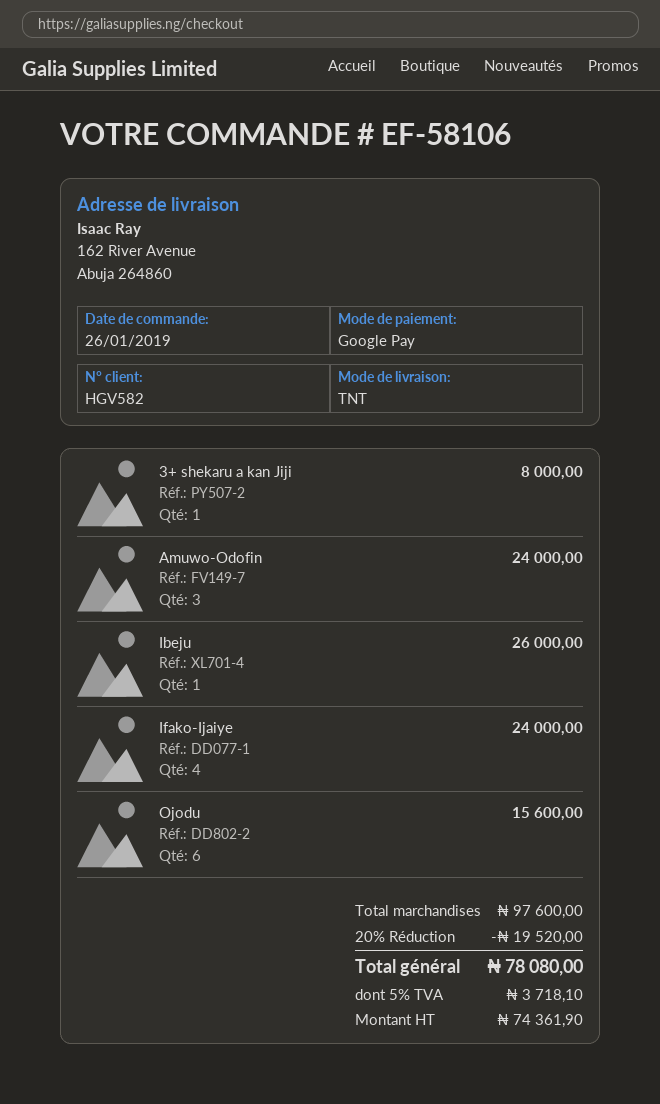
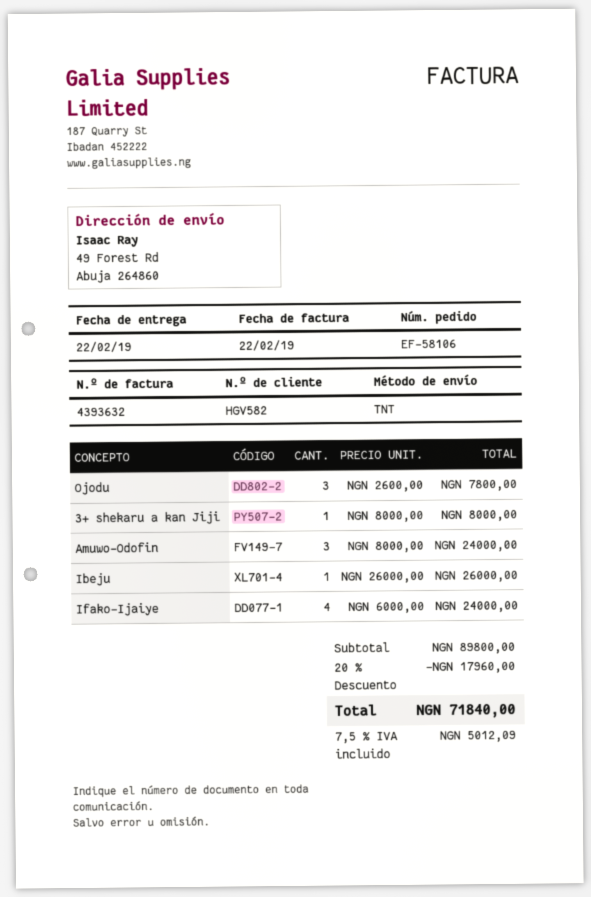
ship to: 162 River Avenue, Abuja 264860 -> 49 Forest Rd, Abuja 264860
Ojodu: 6 for 15600.00 -> 3 for 7800.00
subtotal: 97600.00 -> 89800.00
discount: 20% = 19520.00 -> 20% = 17960.00
tax: 5% = 3718.10 -> 7.5% = 5012.09
total: 78080.00 -> 71840.00

